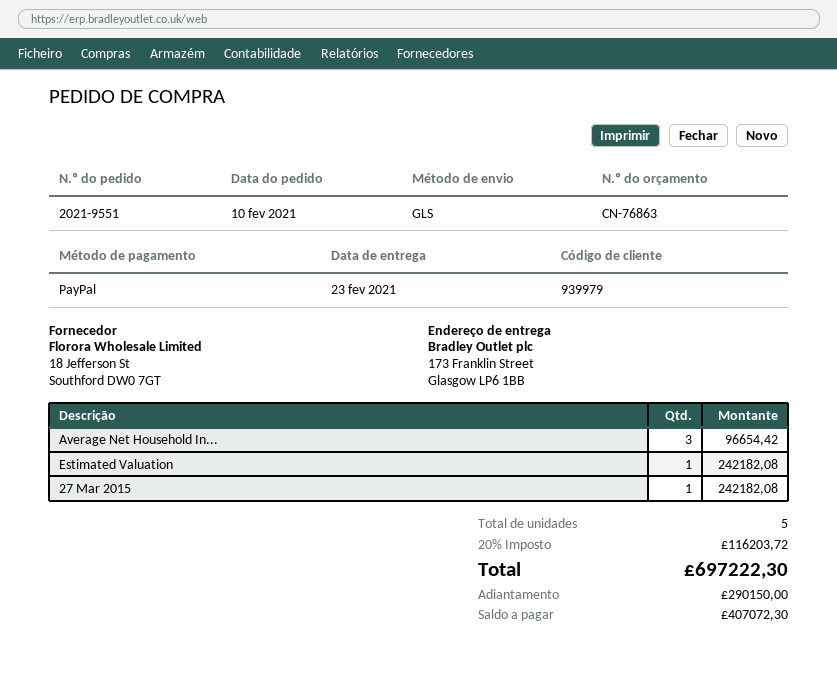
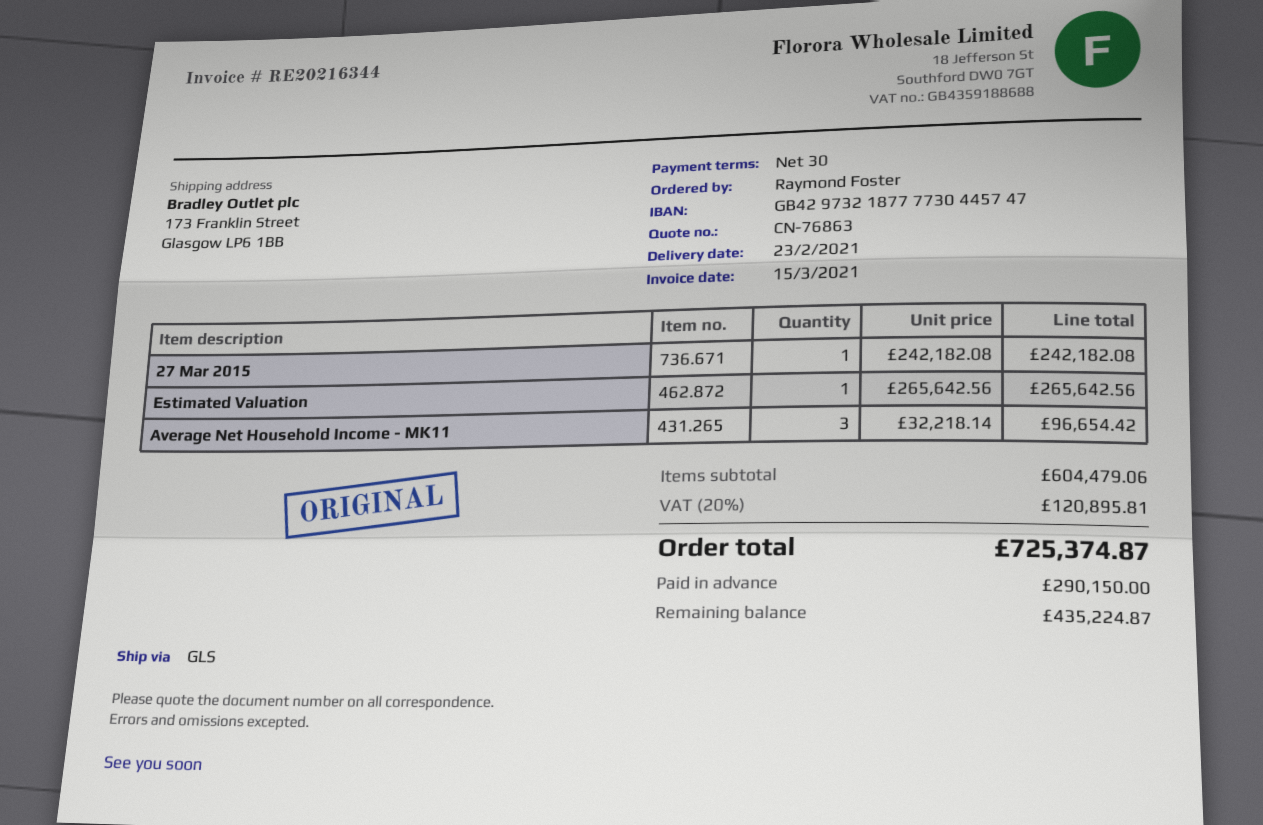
Estimated Valuation: 1 for 242182.08 -> 1 for 265642.56
tax: 20% = 116203.72 -> 20% = 120895.81
total: 697222.30 -> 725374.87
balance: 407072.30 -> 435224.87

